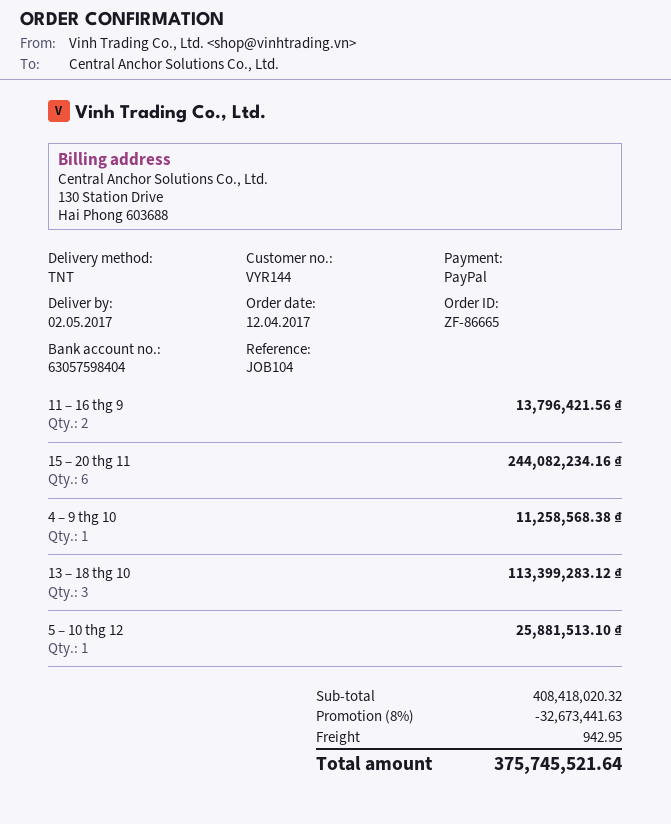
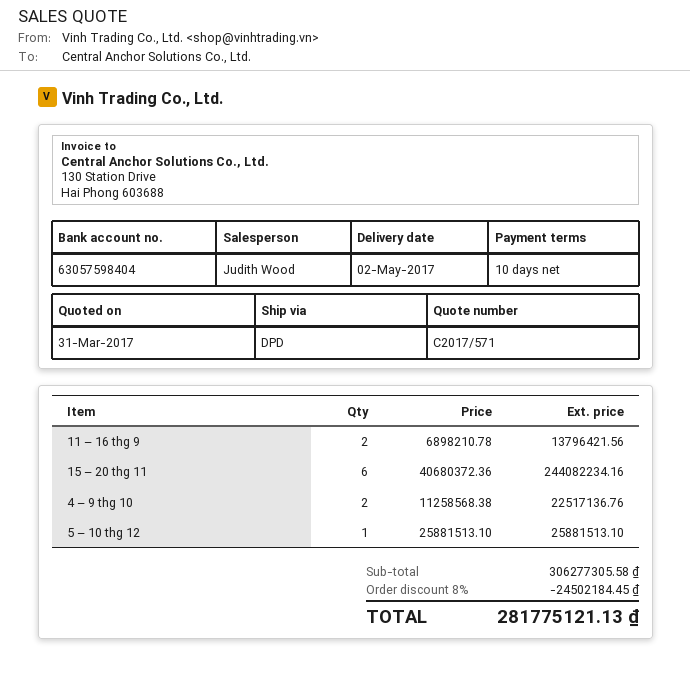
shipping method: TNT -> DPD
4 – 9 thg 10: 1 for 11258568.38 -> 2 for 22517136.76
13 – 18 thg 10: 3 for 113399283.12 -> none
subtotal: 408418020.32 -> 306277305.58
discount: 8% = 32673441.63 -> 8% = 24502184.45
shipping: 942.95 -> none
total: 375745521.64 -> 281775121.13

